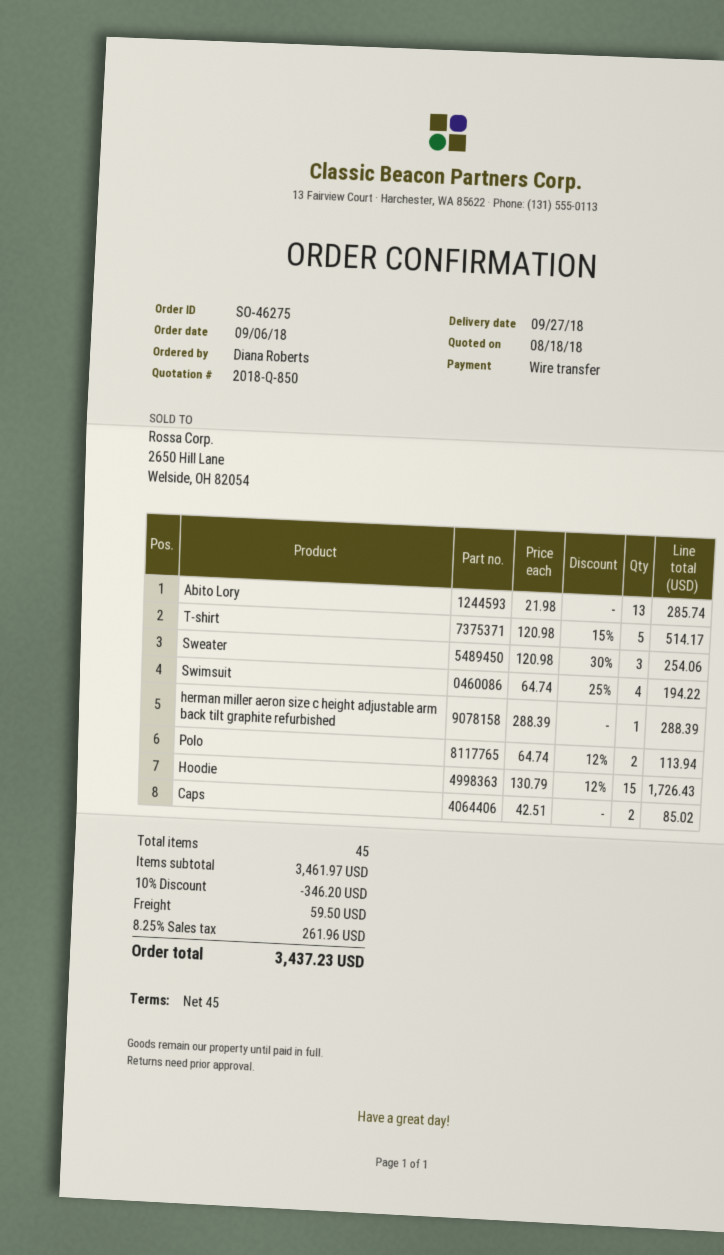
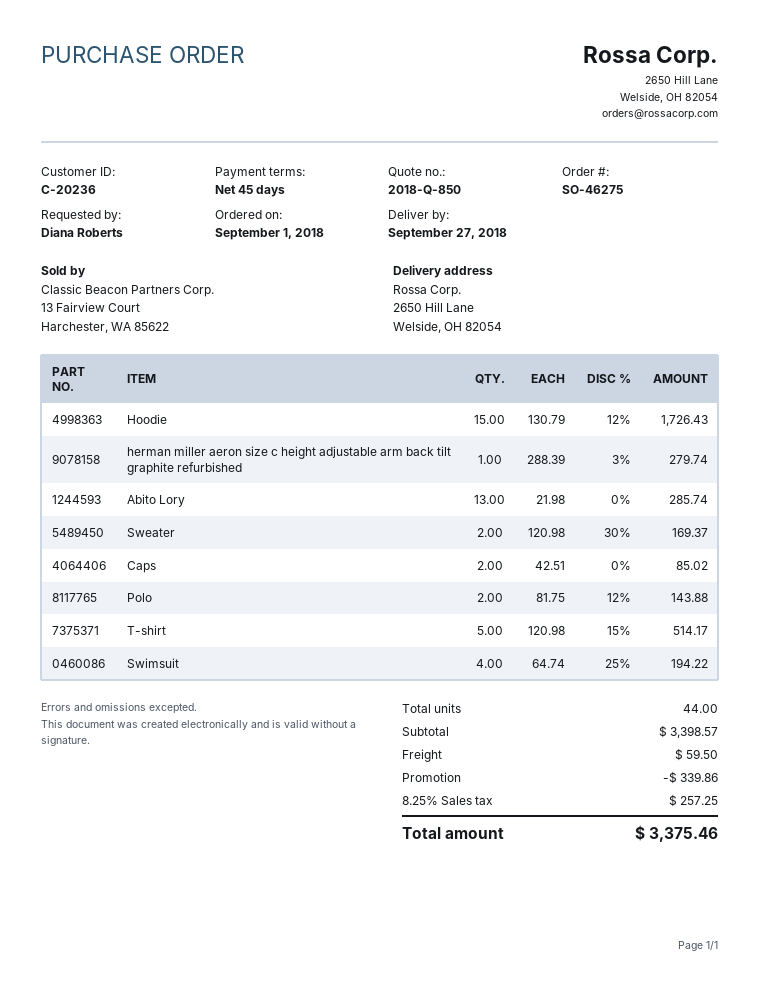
order date: 2018-09-06 -> 2018-09-01
Sweater: 3 x 120.98 - 30% = 254.06 -> 2 x 120.98 - 30% = 169.37
herman miller aeron size c height adjustable arm back tilt graphite refurbished: 1 x 288.39 = 288.39 -> 1 x 288.39 - 3% = 279.74
Polo: 2 x 64.74 - 12% = 113.94 -> 2 x 81.75 - 12% = 143.88
total quantity: 45 -> 44
subtotal: 3461.97 -> 3398.57
discount: 346.20 -> 339.86
tax: 8.25% = 261.96 -> 8.25% = 257.25
total: 3437.23 -> 3375.46

